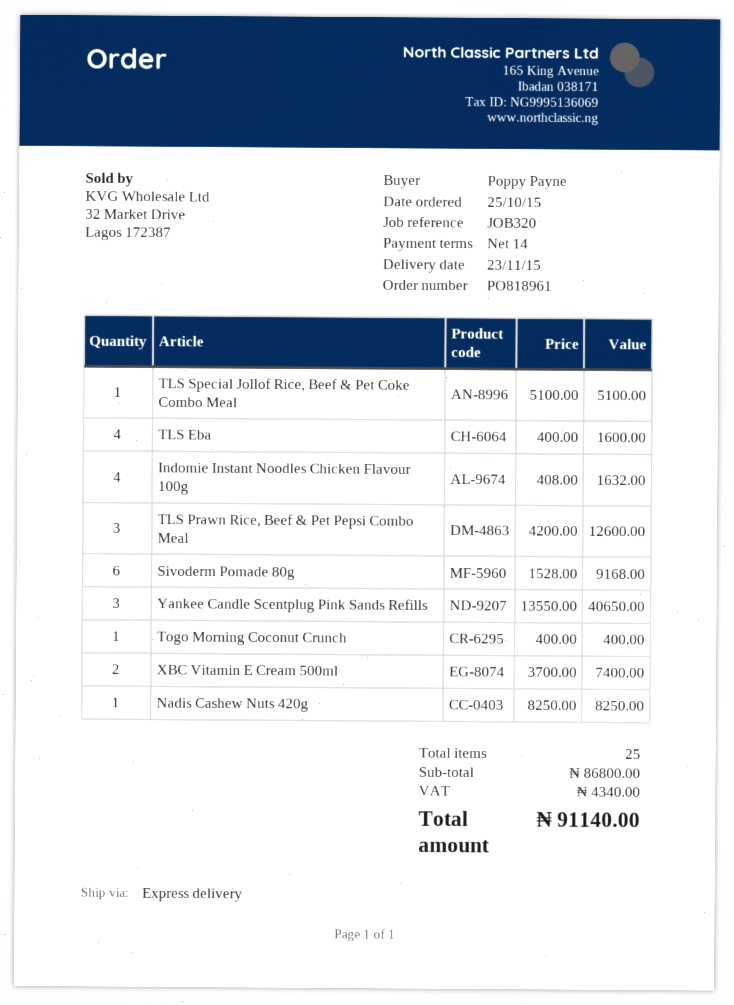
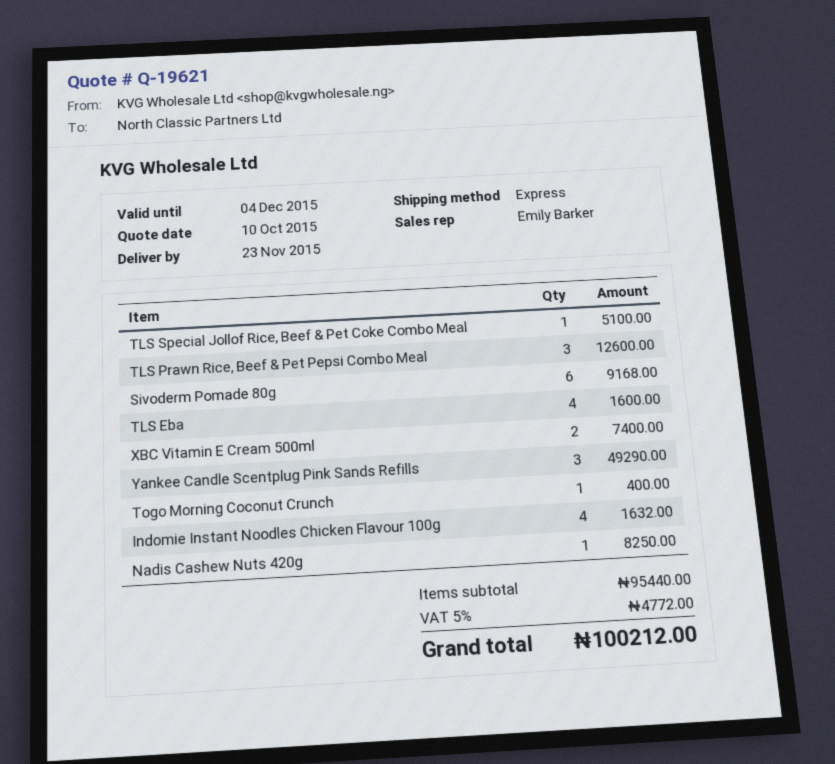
Yankee Candle Scentplug Pink Sands Refills: 3 for 40650.00 -> 3 for 49290.00
subtotal: 86800.00 -> 95440.00
tax: 4340.00 -> 4772.00
total: 91140.00 -> 100212.00

